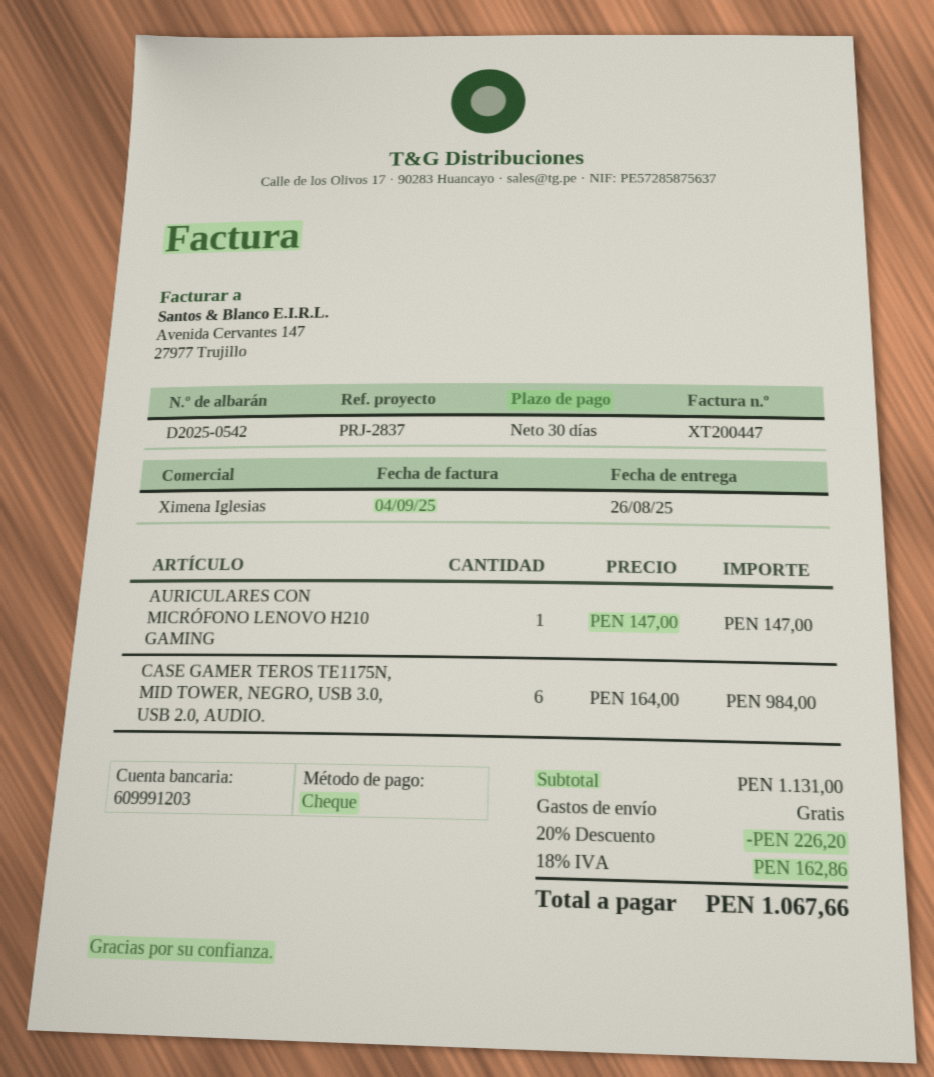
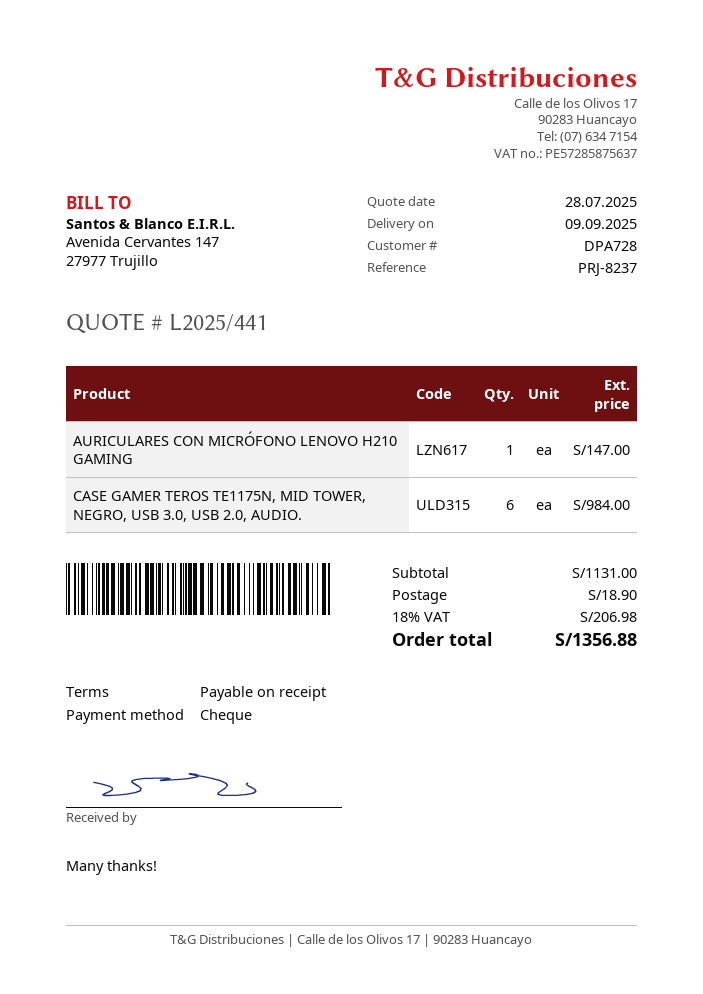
delivery date: 2025-08-26 -> 2025-09-09
payment terms: 30 days -> on receipt
reference: PRJ-2837 -> PRJ-8237
discount: 20% = 226.20 -> none
shipping: 0.00 -> 18.90
tax: 18% = 162.86 -> 18% = 206.98
total: 1067.66 -> 1356.88

